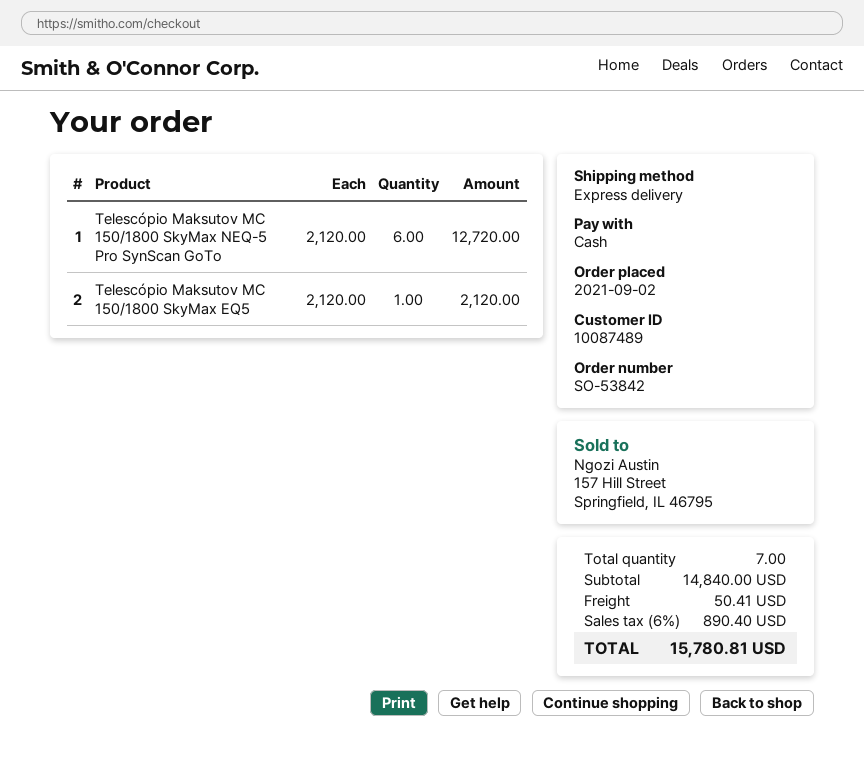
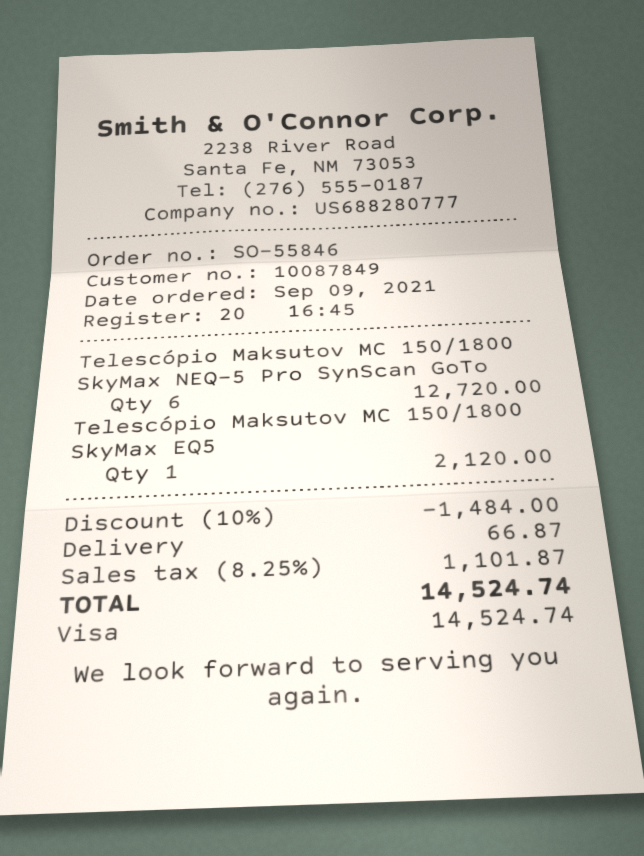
order number: SO-53842 -> SO-55846
order date: 2021-09-02 -> 2021-09-09
customer number: 10087489 -> 10087849
payment method: cash -> Visa
discount: none -> 10% = 1484.00
shipping: 50.41 -> 66.87
tax: 6% = 890.40 -> 8.25% = 1101.87
total: 15780.81 -> 14524.74

